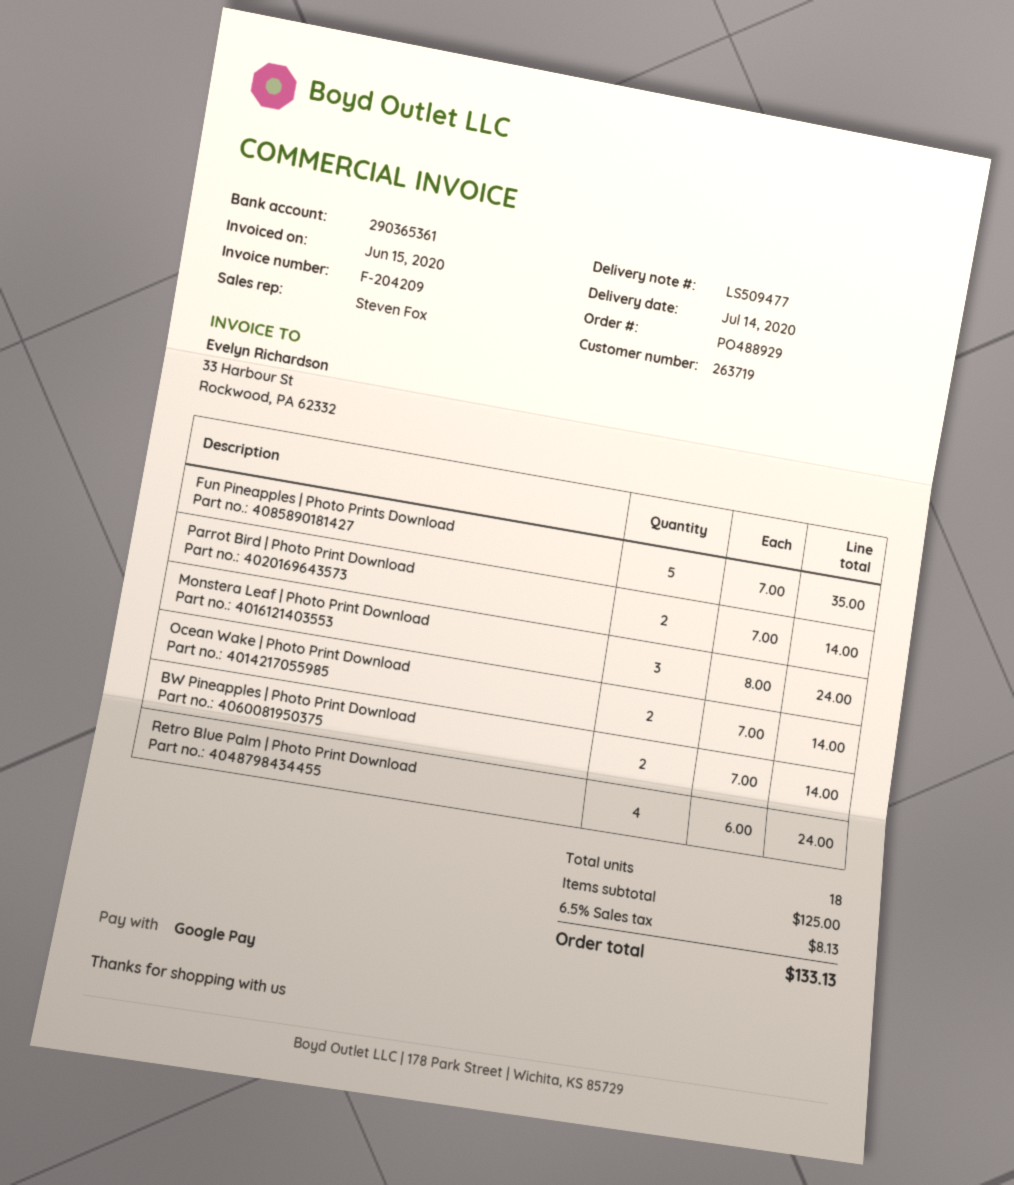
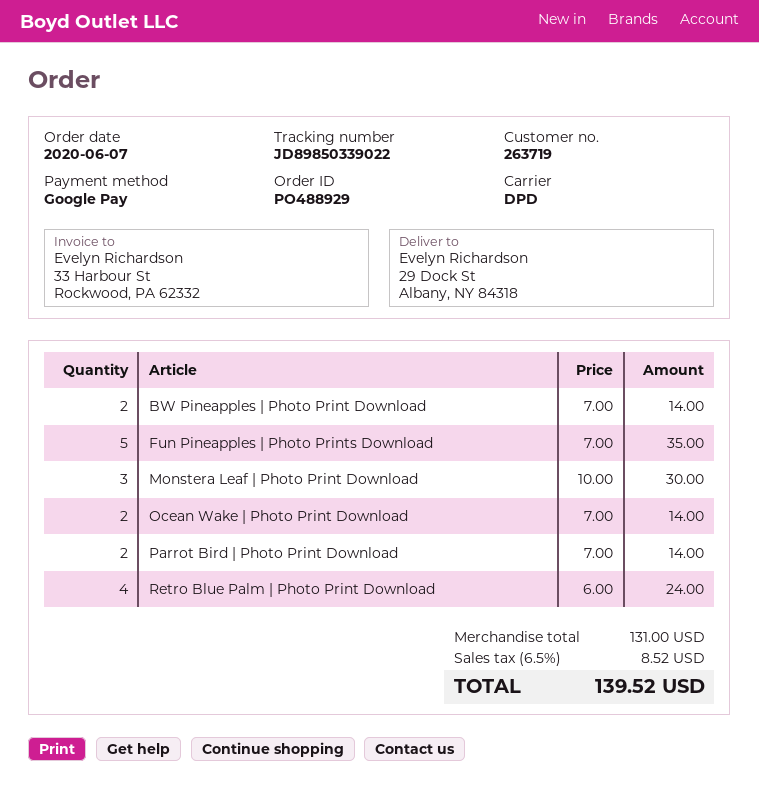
Monstera Leaf | Photo Print Download: 3 x 8.00 = 24.00 -> 3 x 10.00 = 30.00
subtotal: 125.00 -> 131.00
tax: 6.5% = 8.13 -> 6.5% = 8.52
total: 133.13 -> 139.52

